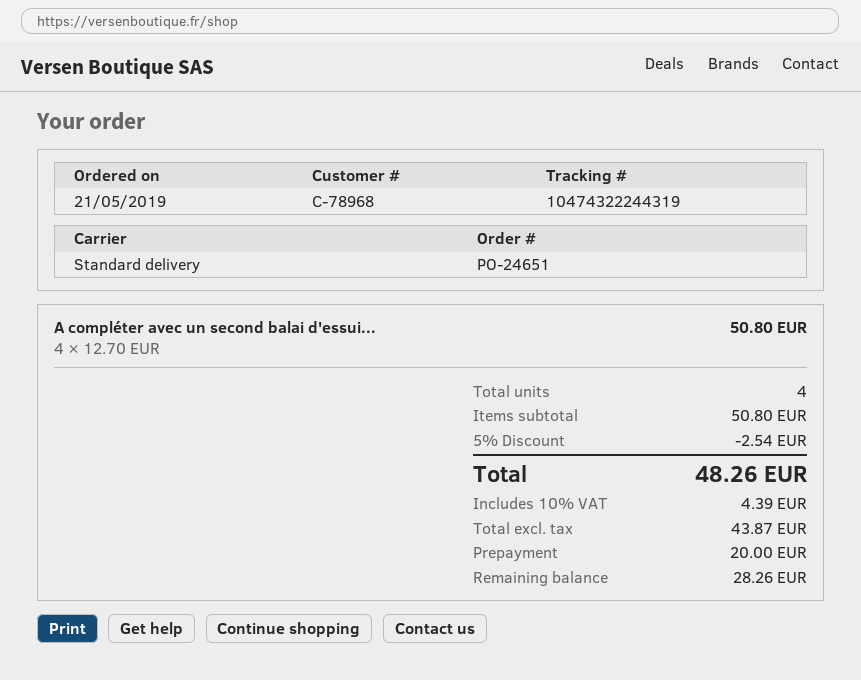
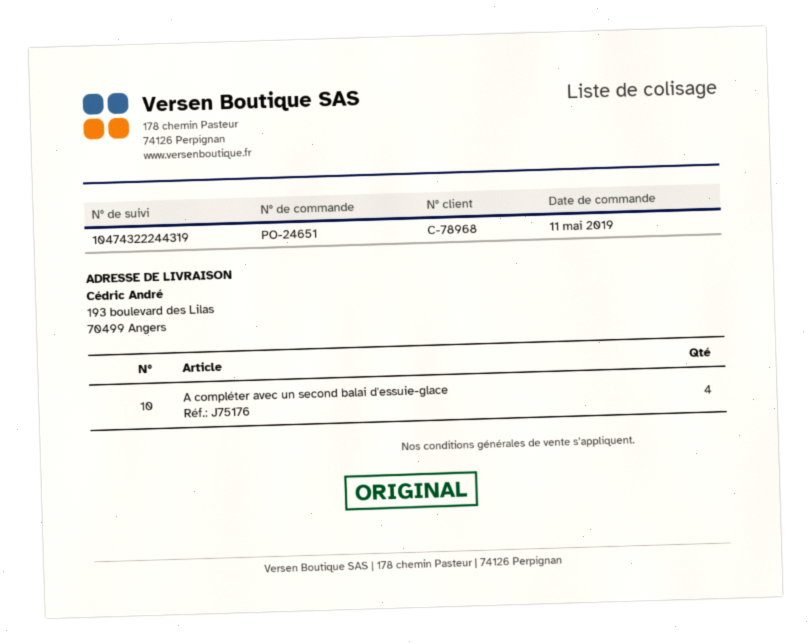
order date: 2019-05-21 -> 2019-05-11

